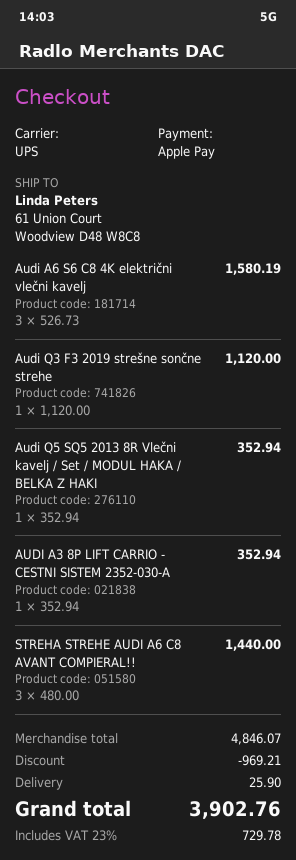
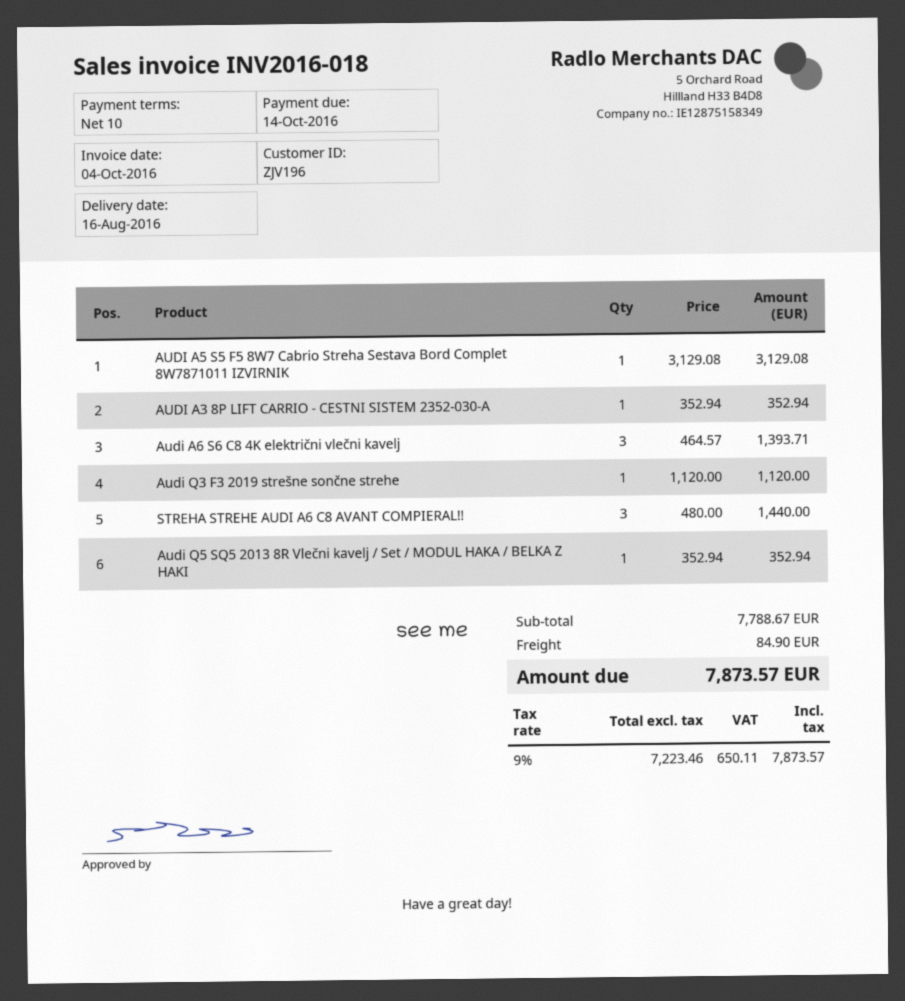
Audi A6 S6 C8 4K električni vlečni kavelj: 3 x 526.73 = 1580.19 -> 3 x 464.57 = 1393.71
AUDI A5 S5 F5 8W7 Cabrio Streha Sestava Bord Complet 8W7871011 IZVIRNIK: none -> 1 x 3129.08 = 3129.08
subtotal: 4846.07 -> 7788.67
discount: 969.21 -> none
shipping: 25.90 -> 84.90
tax: 23% = 729.78 -> 9% = 650.11
total: 3902.76 -> 7873.57

